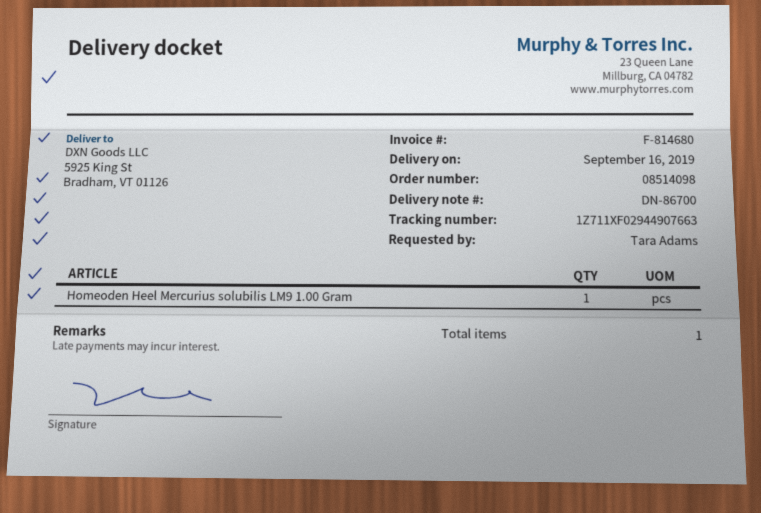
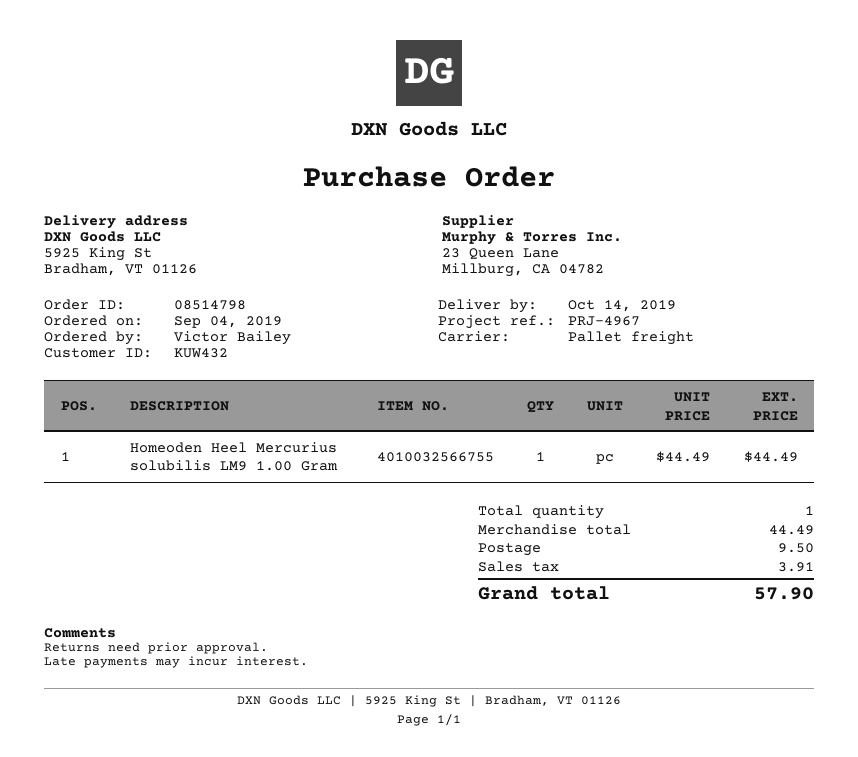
order number: 08514098 -> 08514798
delivery date: 2019-09-16 -> 2019-10-14
ordered by: Tara Adams -> Victor Bailey

